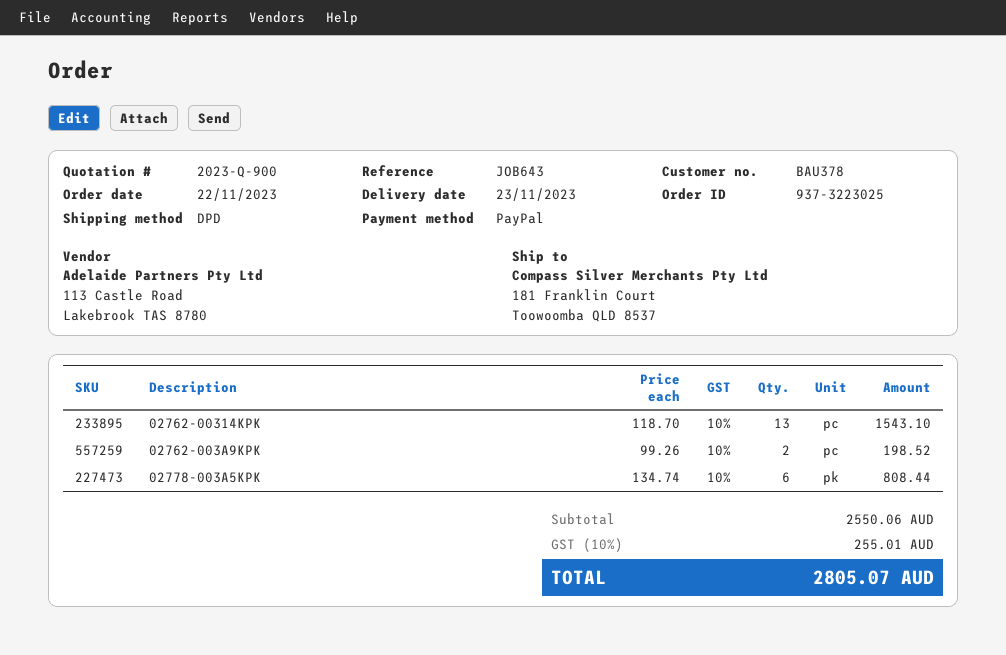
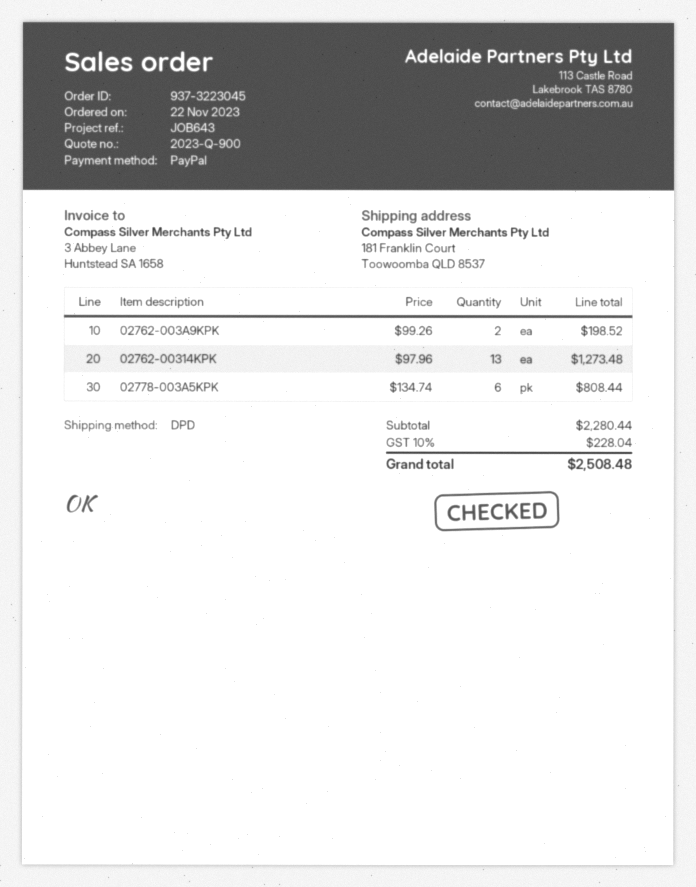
order number: 937-3223025 -> 937-3223045
02762-00314KPK: 13 x 118.70 = 1543.10 -> 13 x 97.96 = 1273.48
subtotal: 2550.06 -> 2280.44
tax: 10% = 255.01 -> 10% = 228.04
total: 2805.07 -> 2508.48

